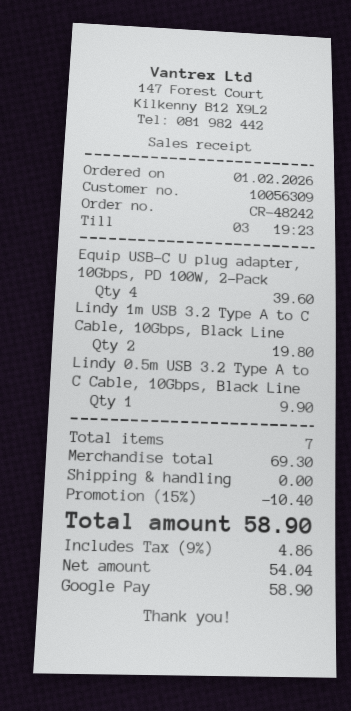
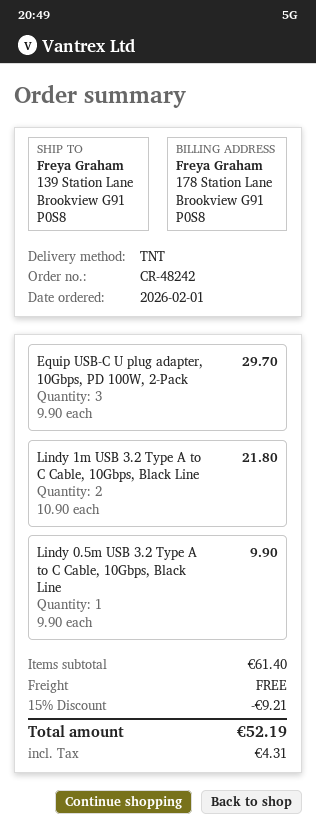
Equip USB-C U plug adapter, 10Gbps, PD 100W, 2-Pack: 4 for 39.60 -> 3 for 29.70
Lindy 1m USB 3.2 Type A to C Cable, 10Gbps, Black Line: 2 for 19.80 -> 2 for 21.80
subtotal: 69.30 -> 61.40
discount: 15% = 10.40 -> 15% = 9.21
tax: 4.86 -> 4.31
total: 58.90 -> 52.19

